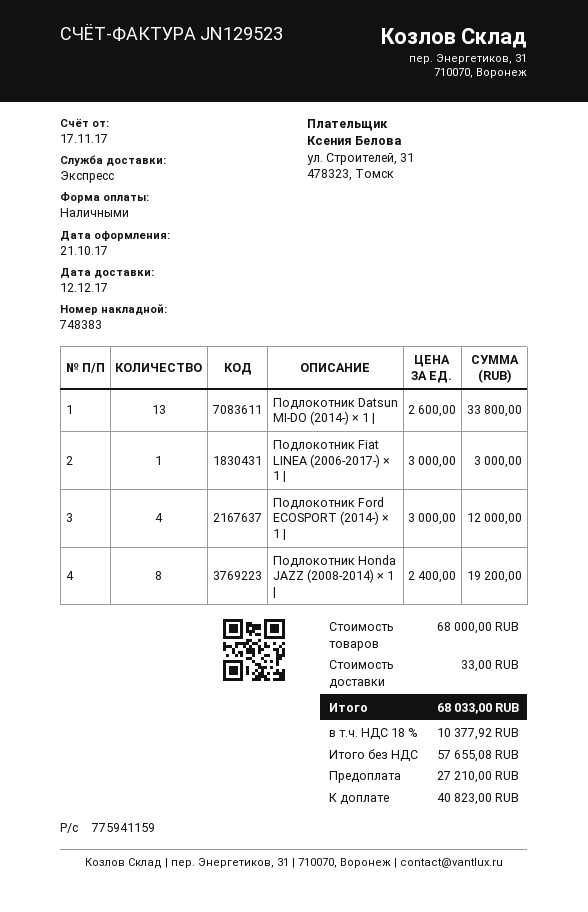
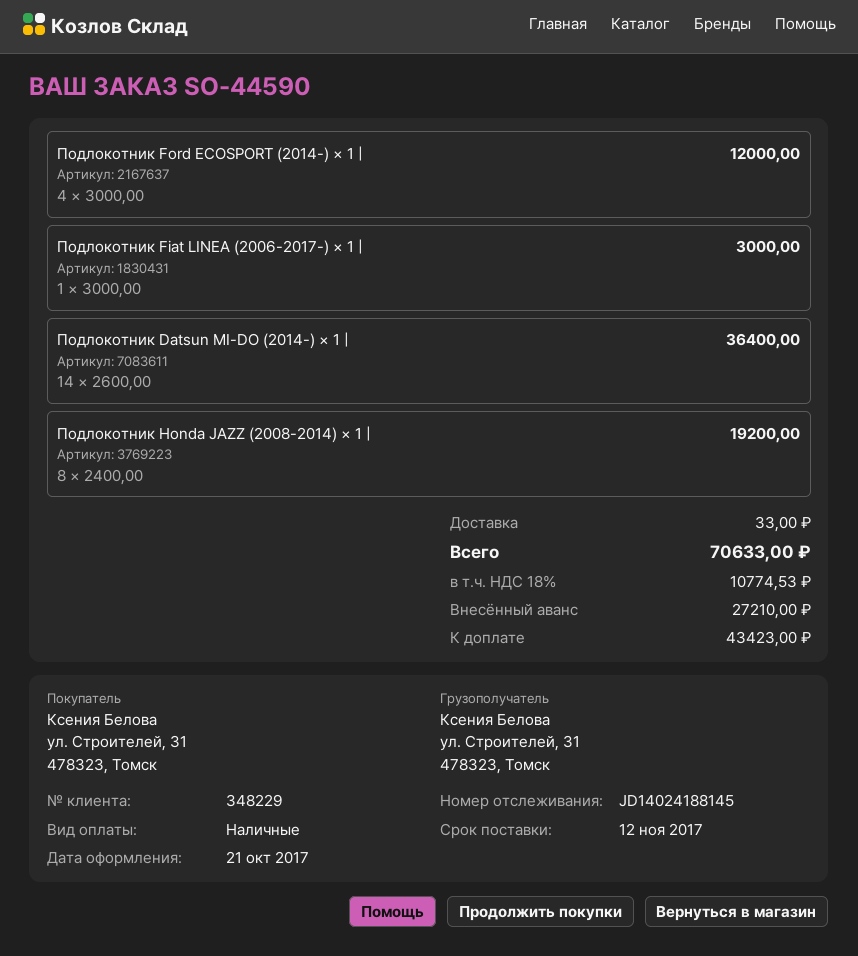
delivery date: 2017-12-12 -> 2017-11-12
Подлокотник Datsun MI-DO (2014-) × 1 |: 13 x 2600.00 = 33800.00 -> 14 x 2600.00 = 36400.00
tax: 18% = 10377.92 -> 18% = 10774.53
total: 68033.00 -> 70633.00
balance: 40823.00 -> 43423.00

